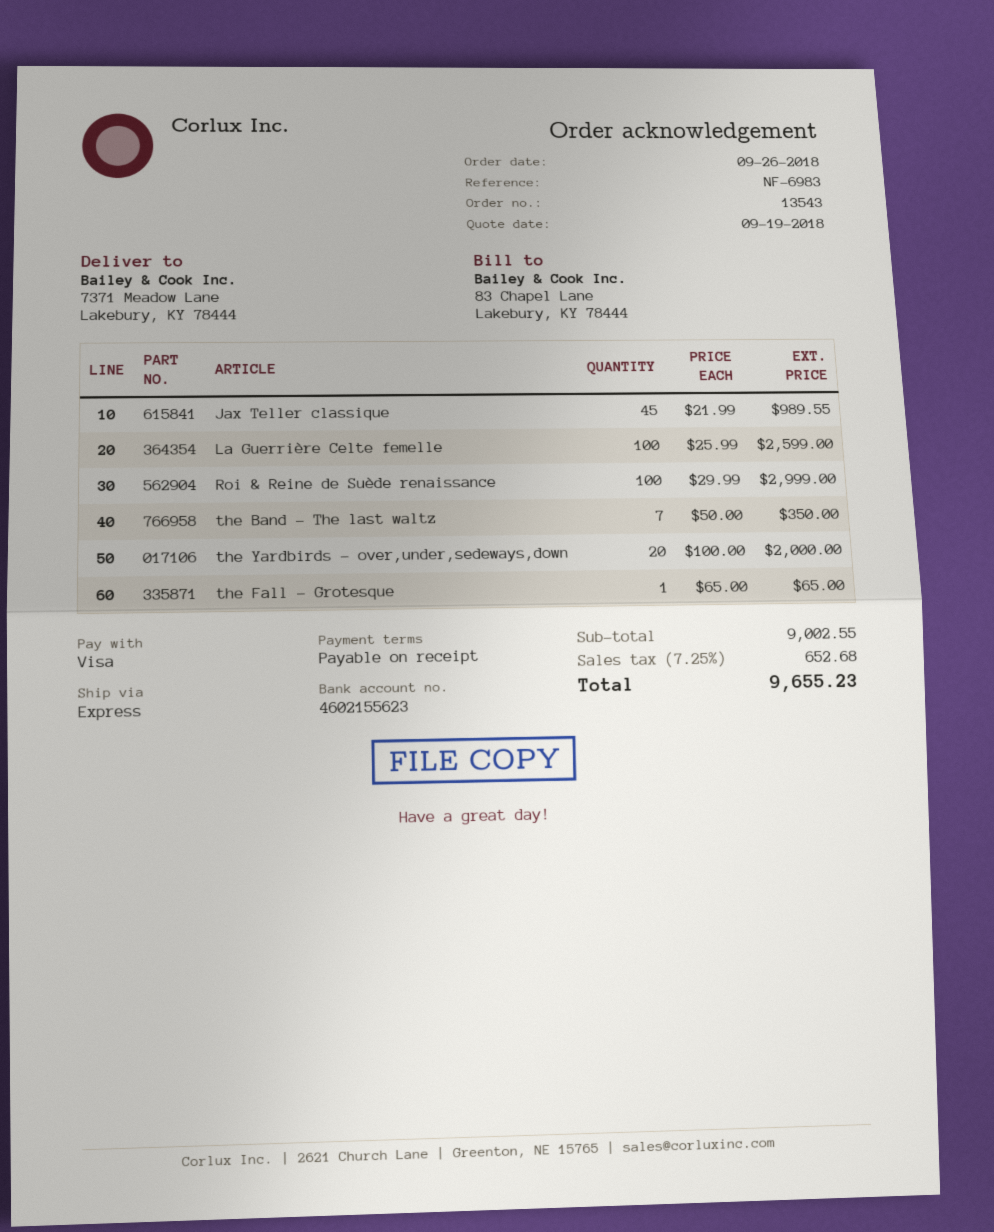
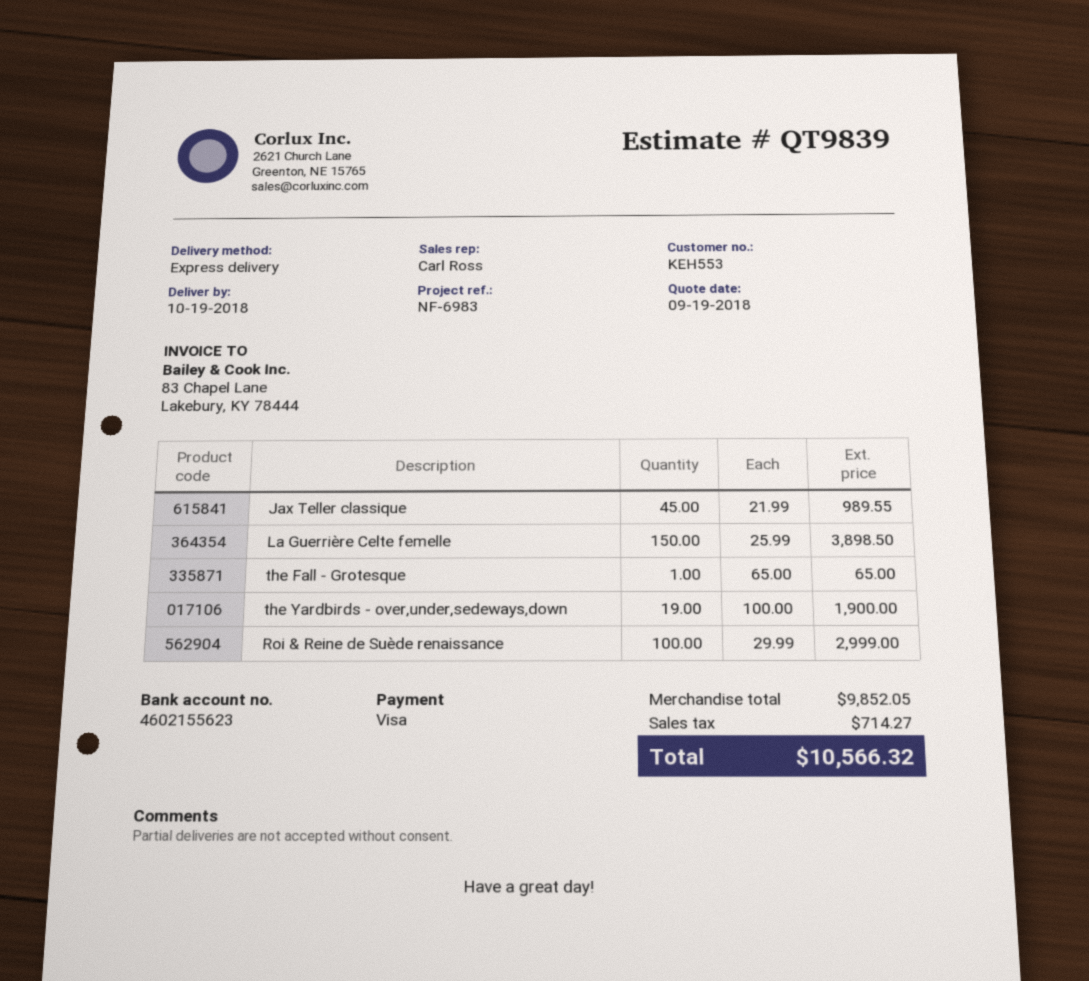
La Guerrière Celte femelle: 100 x 25.99 = 2599.00 -> 150 x 25.99 = 3898.50
the Band - The last waltz: 7 x 50.00 = 350.00 -> none
the Yardbirds - over,under,sedeways,down: 20 x 100.00 = 2000.00 -> 19 x 100.00 = 1900.00
subtotal: 9002.55 -> 9852.05
tax: 652.68 -> 714.27
total: 9655.23 -> 10566.32

